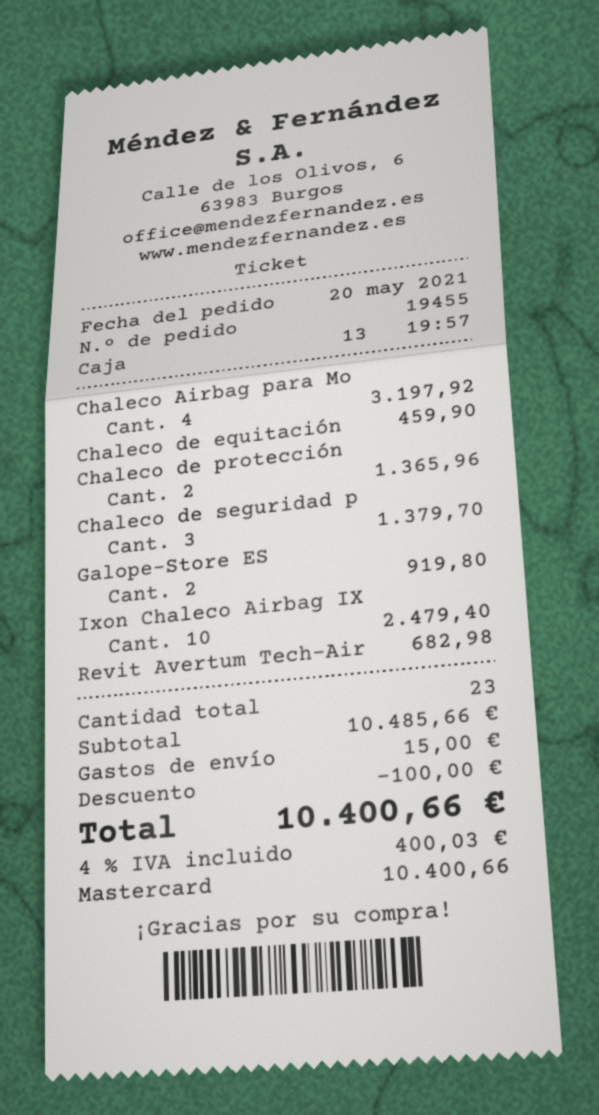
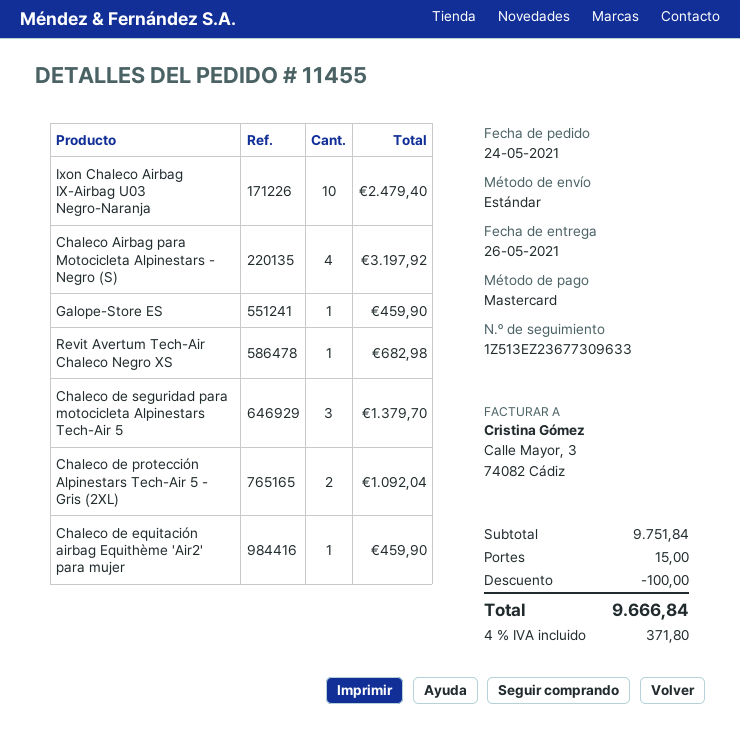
order number: 19455 -> 11455
order date: 2021-05-20 -> 2021-05-24
Chaleco de protección: 2 for 1365.96 -> 2 for 1092.04
Galope-Store ES: 2 for 919.80 -> 1 for 459.90
subtotal: 10485.66 -> 9751.84
tax: 4% = 400.03 -> 4% = 371.80
total: 10400.66 -> 9666.84

